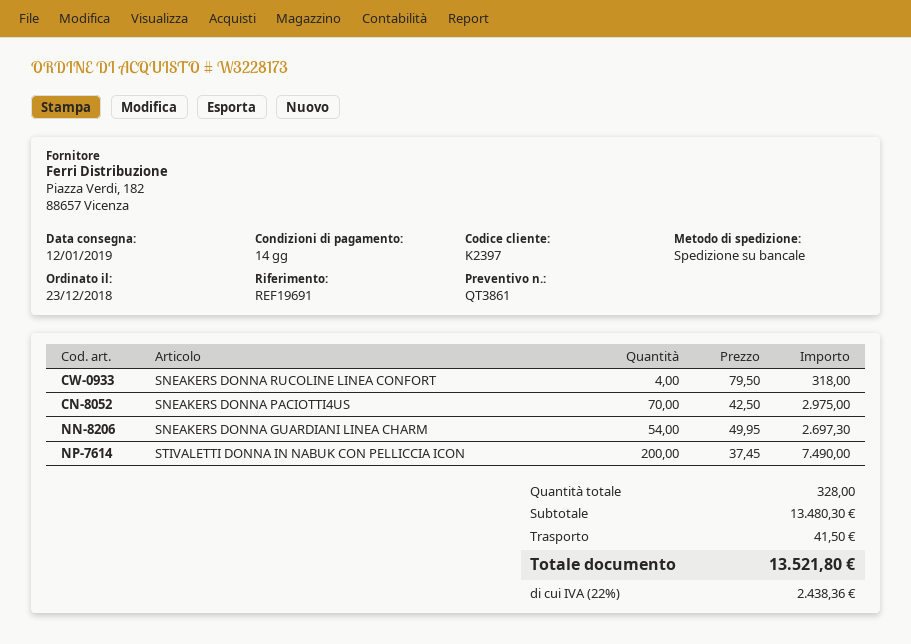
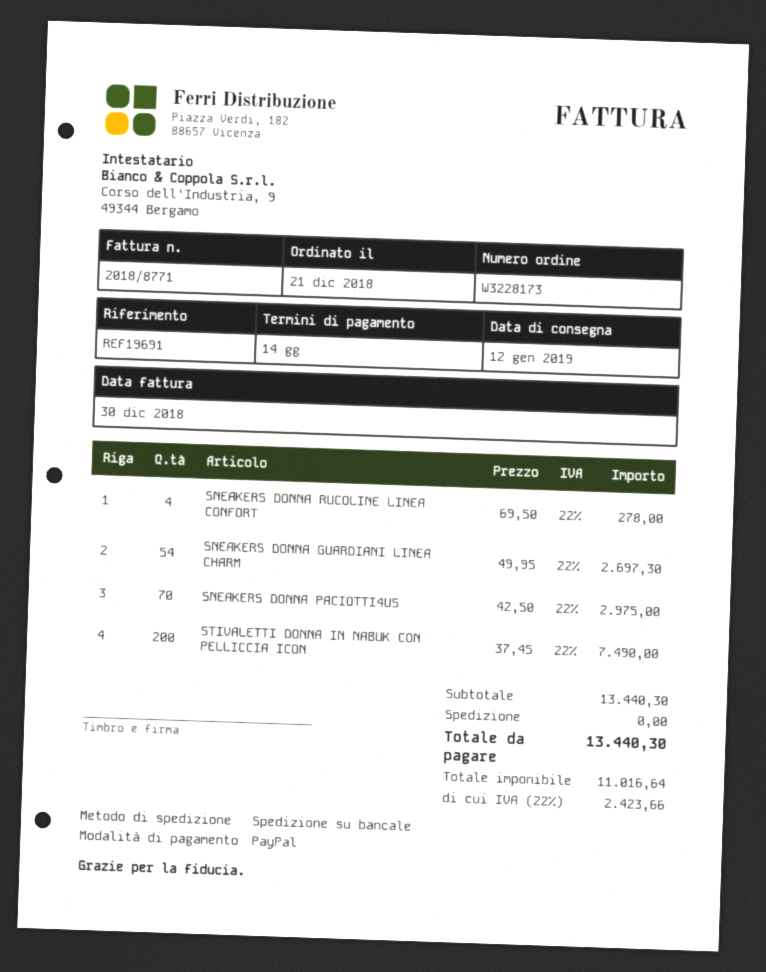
order date: 2018-12-23 -> 2018-12-21
SNEAKERS DONNA RUCOLINE LINEA CONFORT: 4 x 79.50 = 318.00 -> 4 x 69.50 = 278.00
subtotal: 13480.30 -> 13440.30
shipping: 41.50 -> 0.00
tax: 22% = 2438.36 -> 22% = 2423.66
total: 13521.80 -> 13440.30

